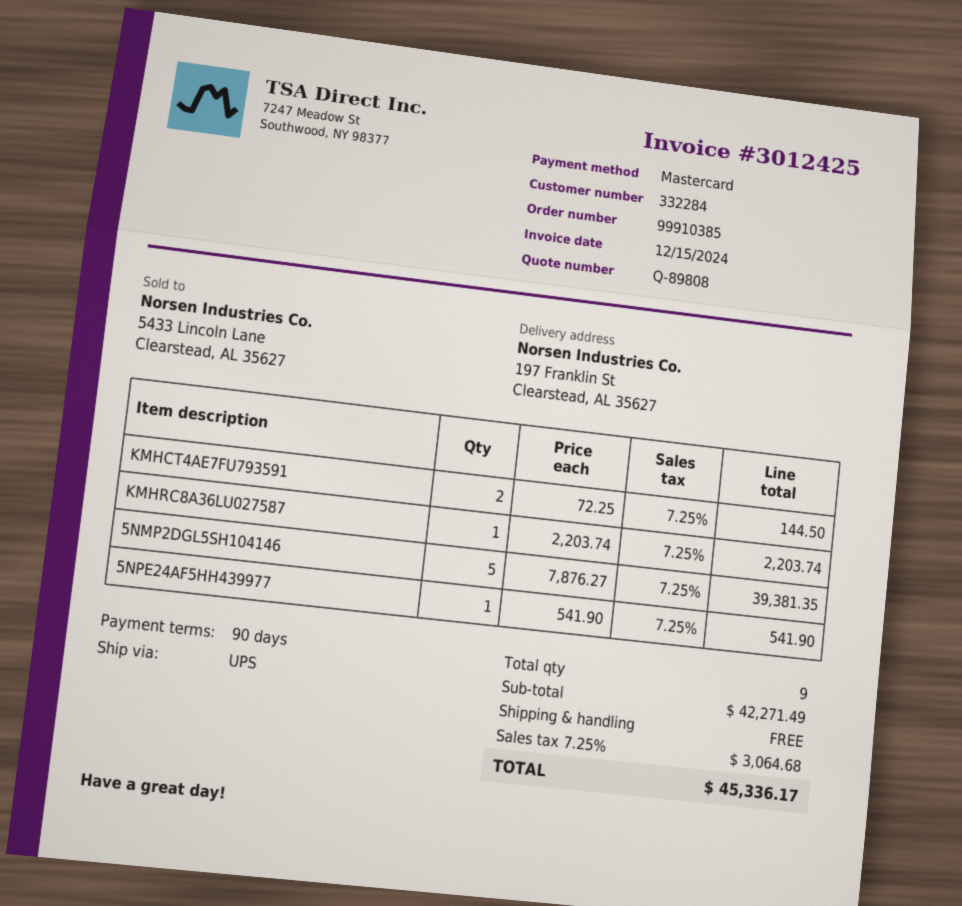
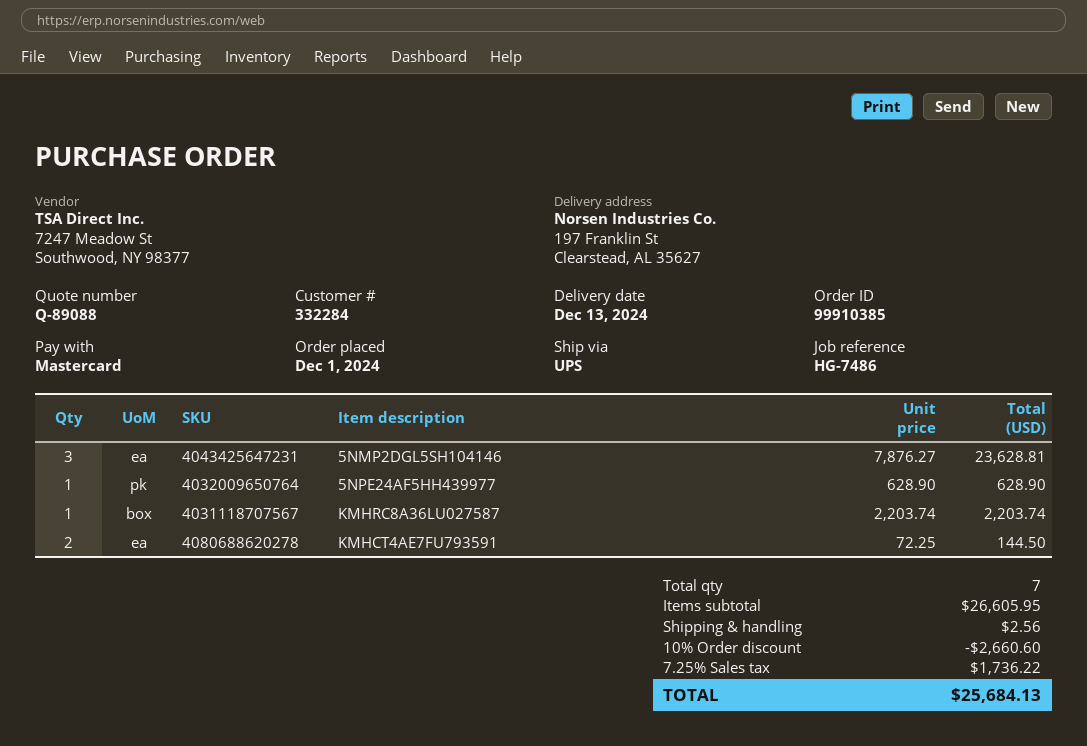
quote number: Q-89808 -> Q-89088
5NMP2DGL5SH104146: 5 x 7876.27 = 39381.35 -> 3 x 7876.27 = 23628.81
5NPE24AF5HH439977: 1 x 541.90 = 541.90 -> 1 x 628.90 = 628.90
total quantity: 9 -> 7
subtotal: 42271.49 -> 26605.95
discount: none -> 10% = 2660.60
shipping: 0.00 -> 2.56
tax: 7.25% = 3064.68 -> 7.25% = 1736.22
total: 45336.17 -> 25684.13

